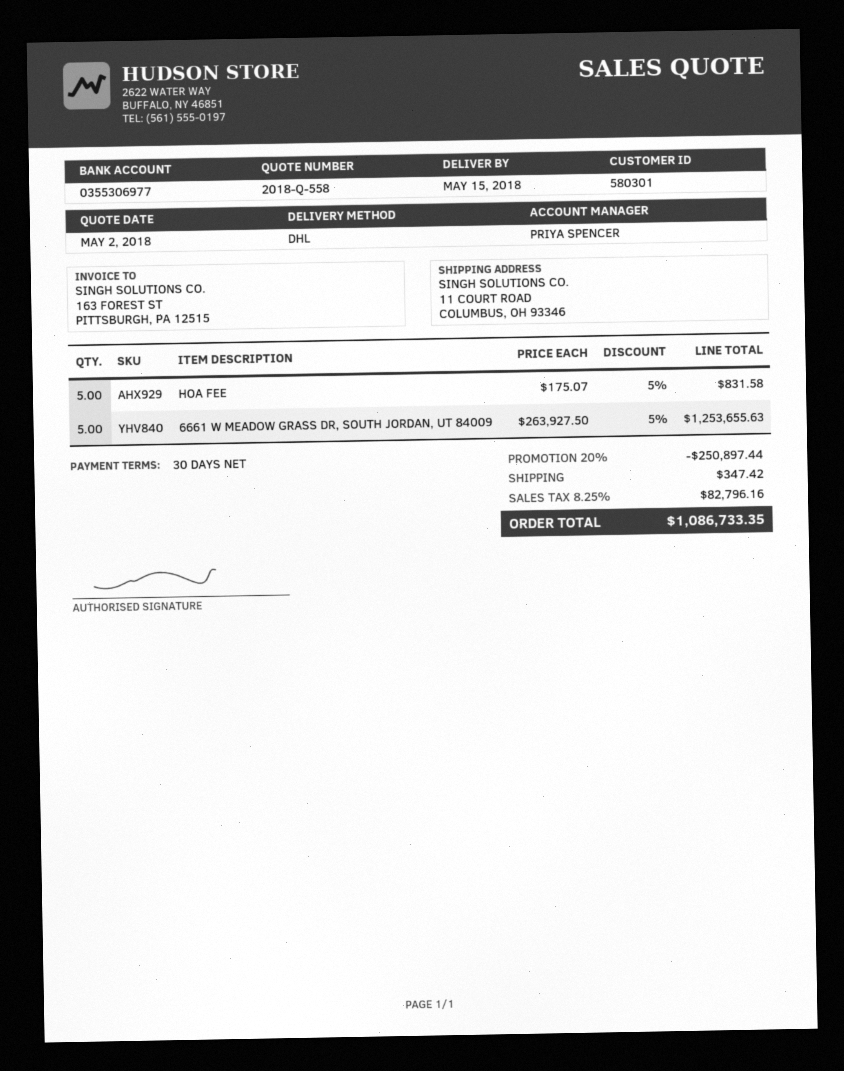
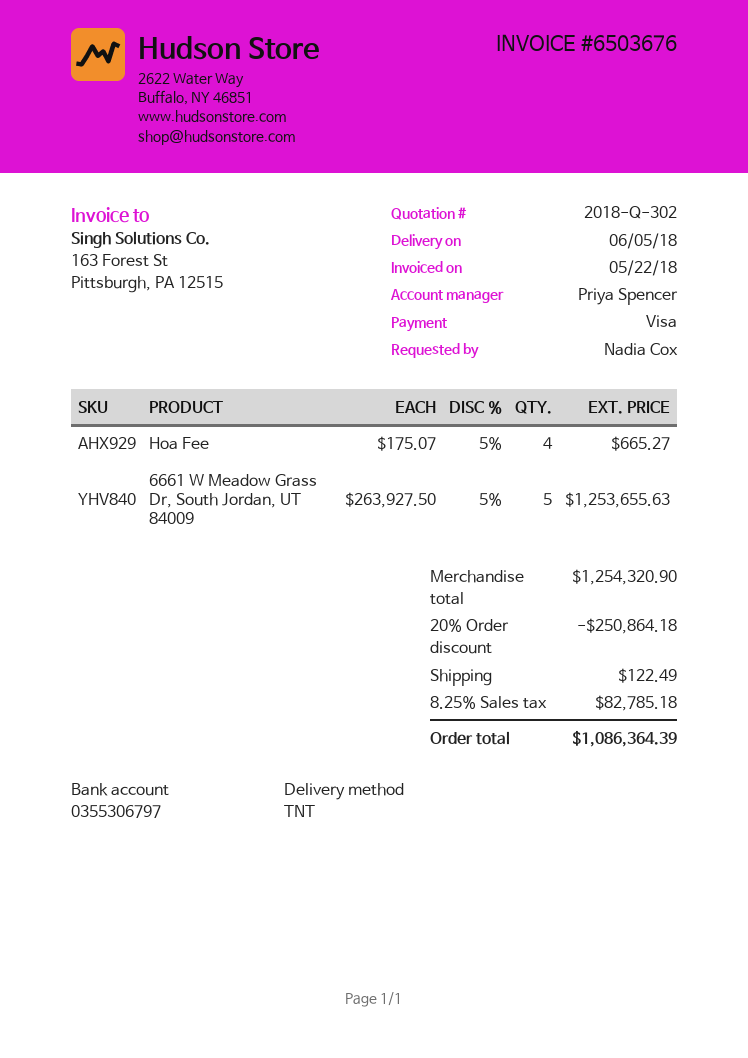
quote number: 2018-Q-558 -> 2018-Q-302
delivery date: 2018-05-15 -> 2018-06-05
bank account: 0355306977 -> 0355306797
shipping method: DHL -> TNT
HOA FEE: 5 x 175.07 - 5% = 831.58 -> 4 x 175.07 - 5% = 665.27
discount: 20% = 250897.44 -> 20% = 250864.18
shipping: 347.42 -> 122.49
tax: 8.25% = 82796.16 -> 8.25% = 82785.18
total: 1086733.35 -> 1086364.39

